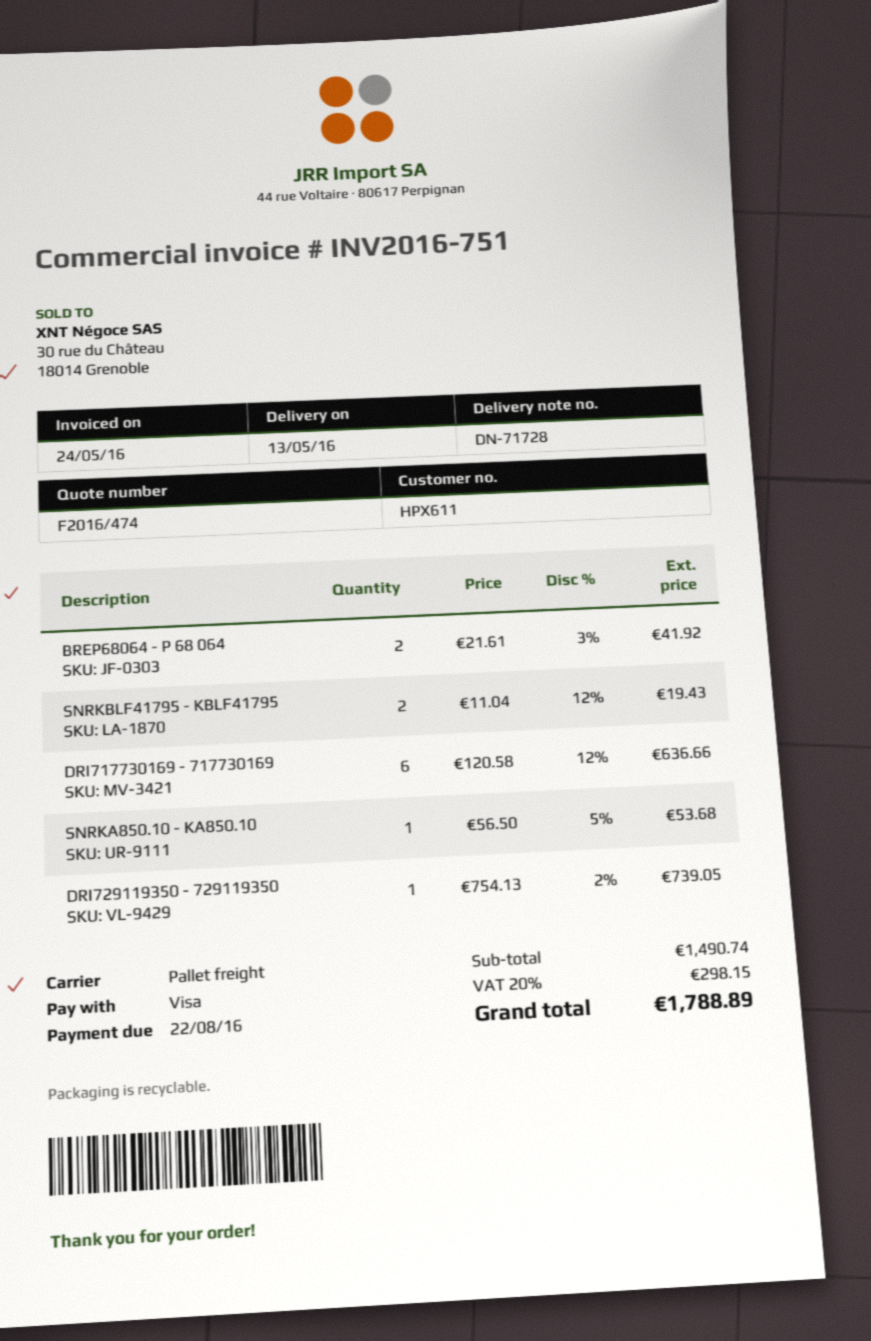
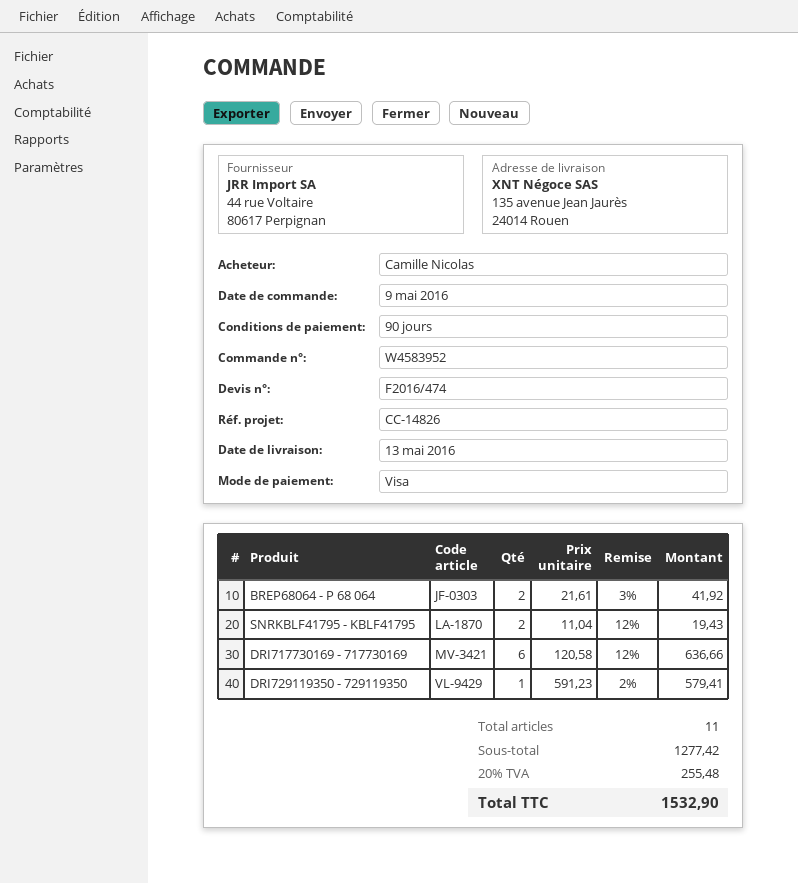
SNRKA850.10 - KA850.10: 1 x 56.50 - 5% = 53.68 -> none
DRI729119350 - 729119350: 1 x 754.13 - 2% = 739.05 -> 1 x 591.23 - 2% = 579.41
subtotal: 1490.74 -> 1277.42
tax: 20% = 298.15 -> 20% = 255.48
total: 1788.89 -> 1532.90

